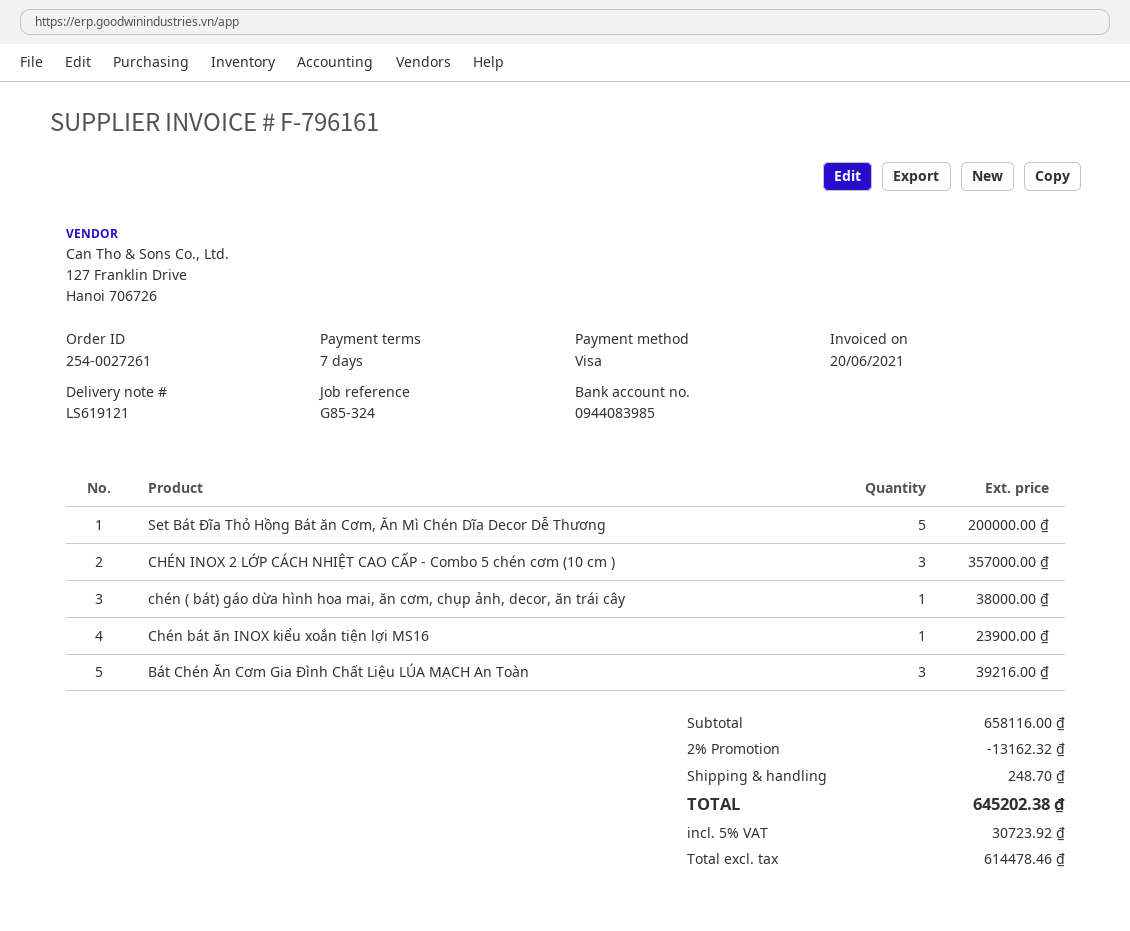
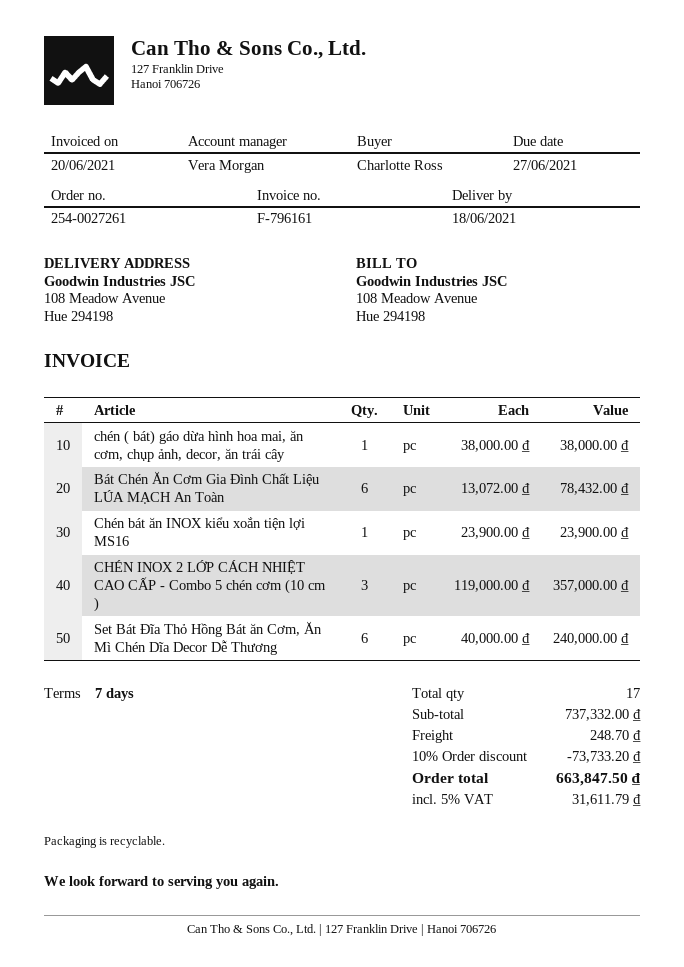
Set Bát Đĩa Thỏ Hồng Bát ăn Cơm, Ăn Mì Chén Dĩa Decor Dễ Thương: 5 for 200000.00 -> 6 for 240000.00
Bát Chén Ăn Cơm Gia Đình Chất Liệu LÚA MẠCH An Toàn: 3 for 39216.00 -> 6 for 78432.00
subtotal: 658116.00 -> 737332.00
discount: 2% = 13162.32 -> 10% = 73733.20
tax: 5% = 30723.92 -> 5% = 31611.79
total: 645202.38 -> 663847.50

